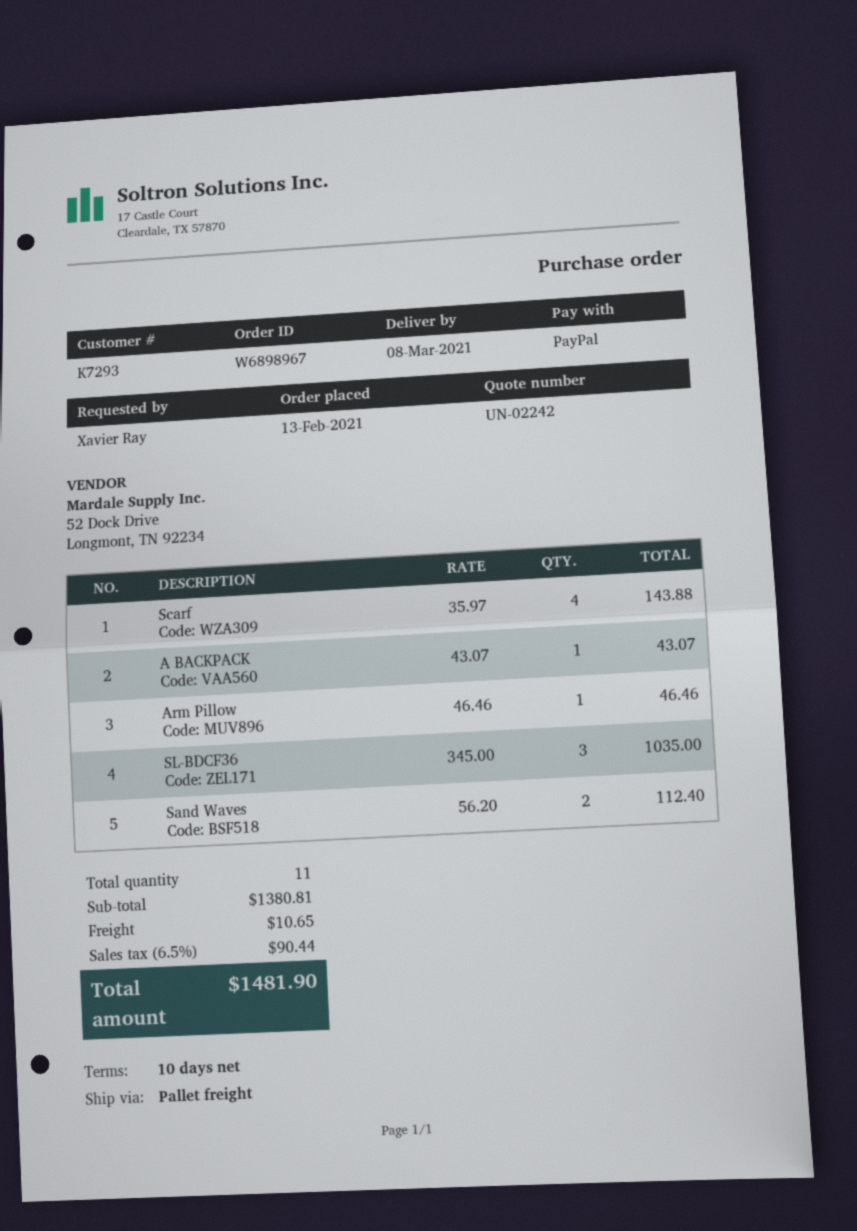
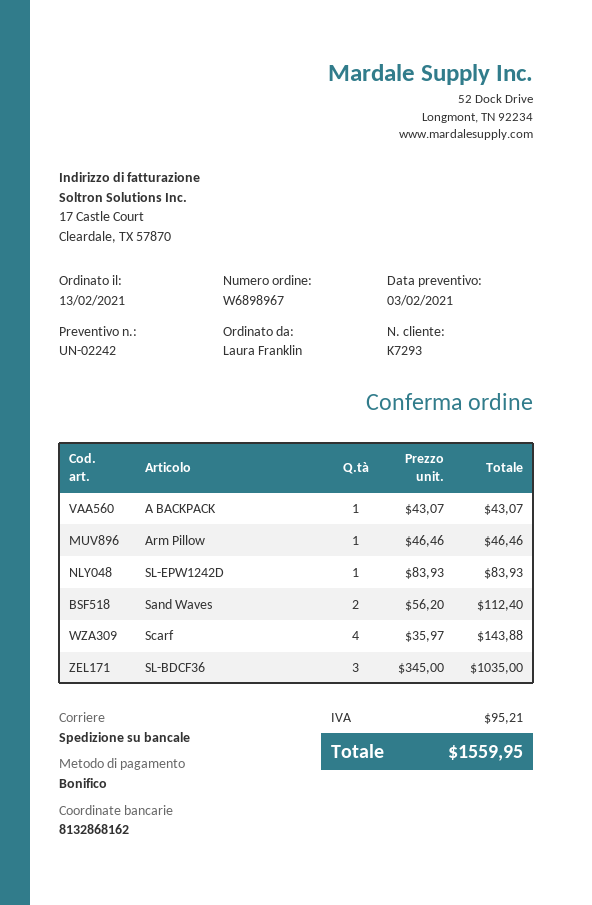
ordered by: Xavier Ray -> Laura Franklin
payment method: PayPal -> bank transfer
SL-EPW1242D: none -> 1 x 83.93 = 83.93
shipping: 10.65 -> none
tax: 90.44 -> 95.21
total: 1481.90 -> 1559.95

